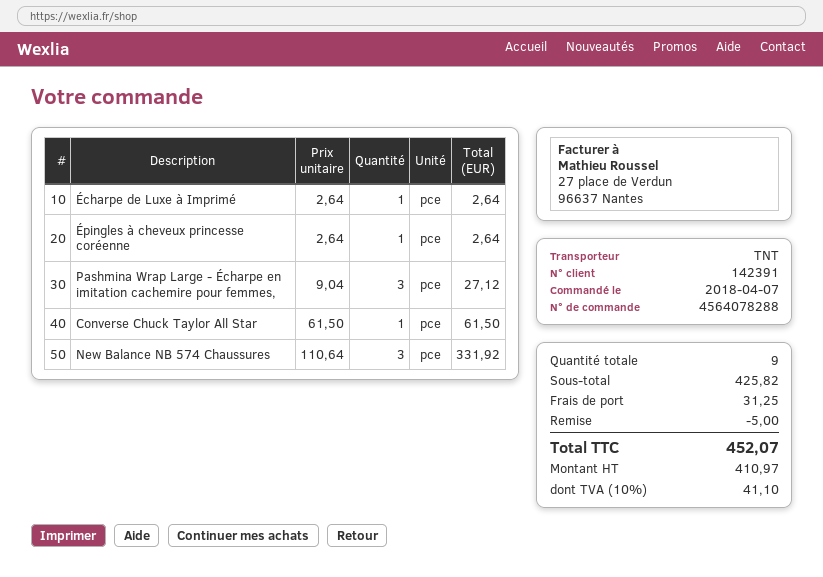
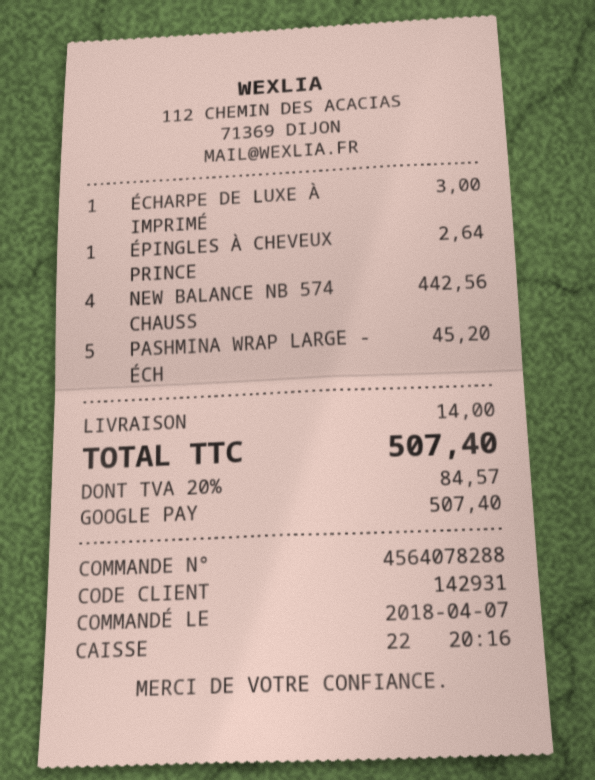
customer number: 142391 -> 142931
Écharpe de Luxe à Imprimé: 1 for 2.64 -> 1 for 3.00
Pashmina Wrap Large - Écharpe en imitation cachemire pour femmes,: 3 for 27.12 -> 5 for 45.20
Converse Chuck Taylor All Star: 1 for 61.50 -> none
New Balance NB 574 Chaussures: 3 for 331.92 -> 4 for 442.56
discount: 5.00 -> none
shipping: 31.25 -> 14.00
tax: 10% = 41.10 -> 20% = 84.57
total: 452.07 -> 507.40

